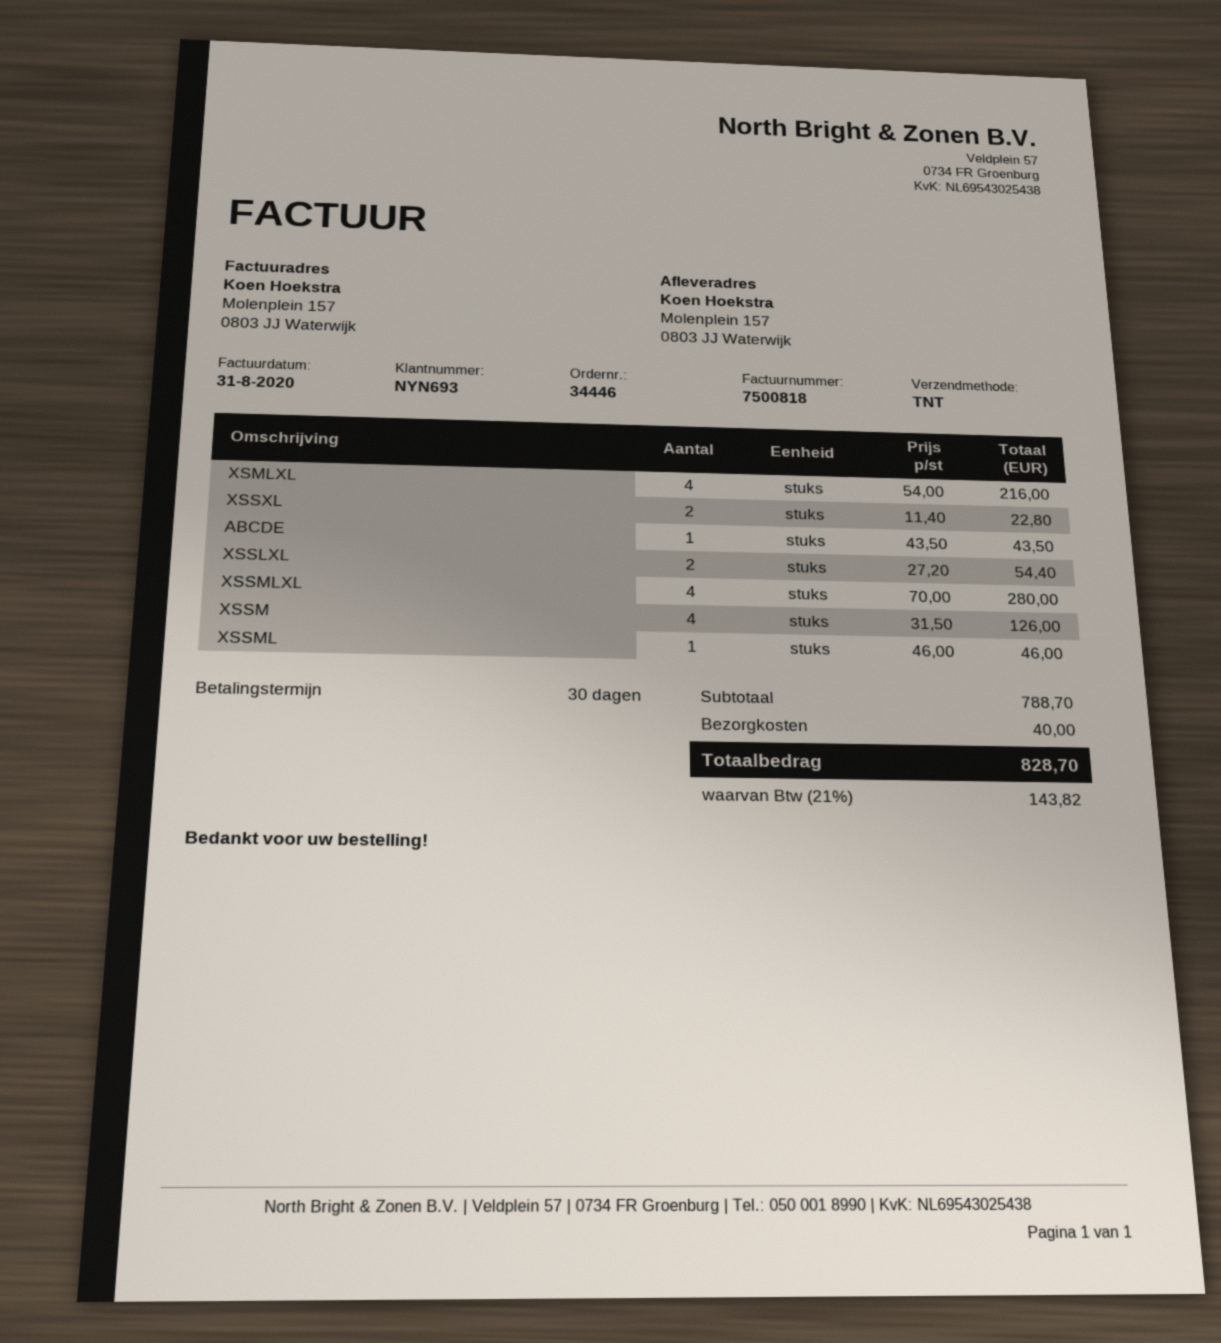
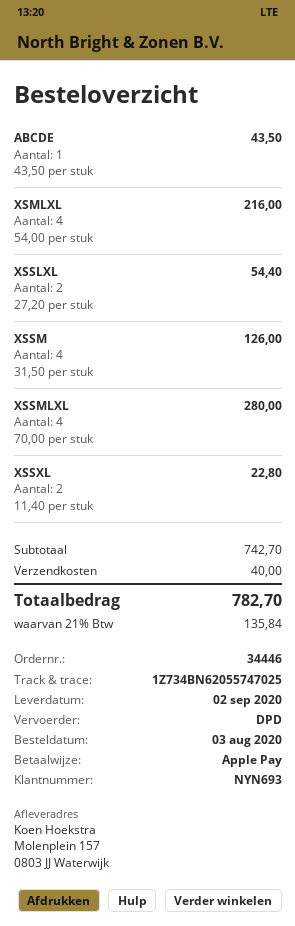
shipping method: TNT -> DPD
XSSML: 1 x 46.00 = 46.00 -> none
subtotal: 788.70 -> 742.70
tax: 21% = 143.82 -> 21% = 135.84
total: 828.70 -> 782.70

